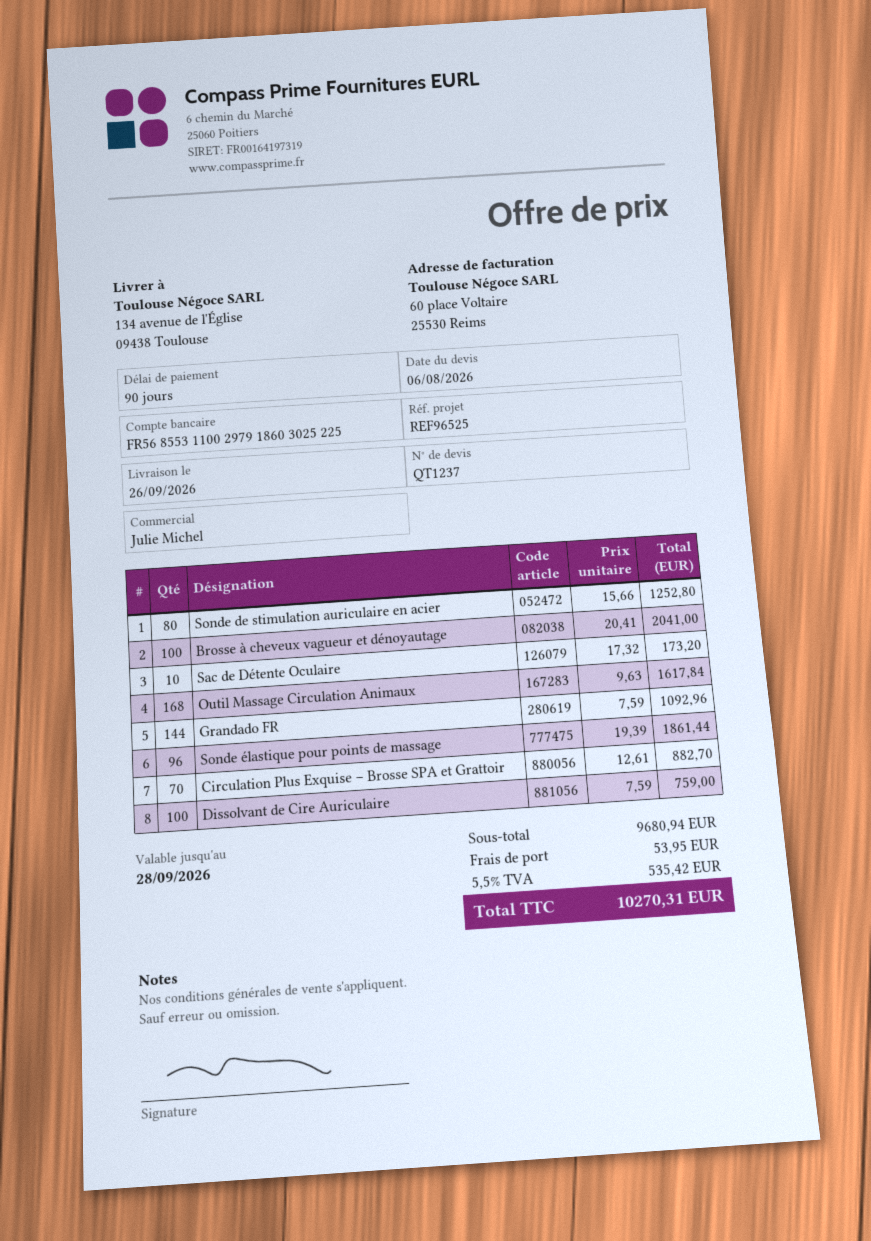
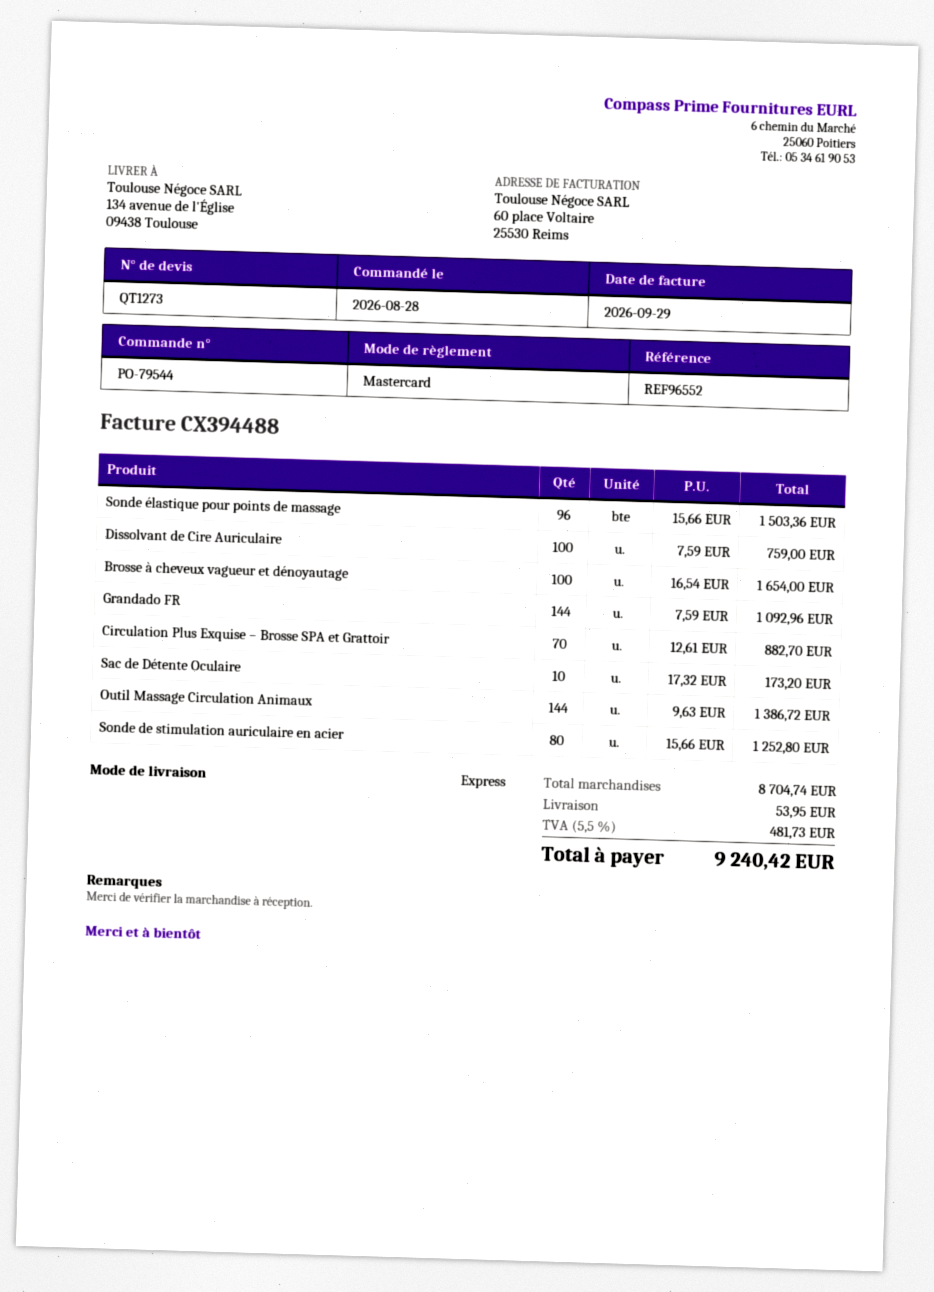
quote number: QT1237 -> QT1273
reference: REF96525 -> REF96552
Brosse à cheveux vagueur et dénoyautage: 100 x 20.41 = 2041.00 -> 100 x 16.54 = 1654.00
Outil Massage Circulation Animaux: 168 x 9.63 = 1617.84 -> 144 x 9.63 = 1386.72
Sonde élastique pour points de massage: 96 x 19.39 = 1861.44 -> 96 x 15.66 = 1503.36
subtotal: 9680.94 -> 8704.74
tax: 5.5% = 535.42 -> 5.5% = 481.73
total: 10270.31 -> 9240.42

